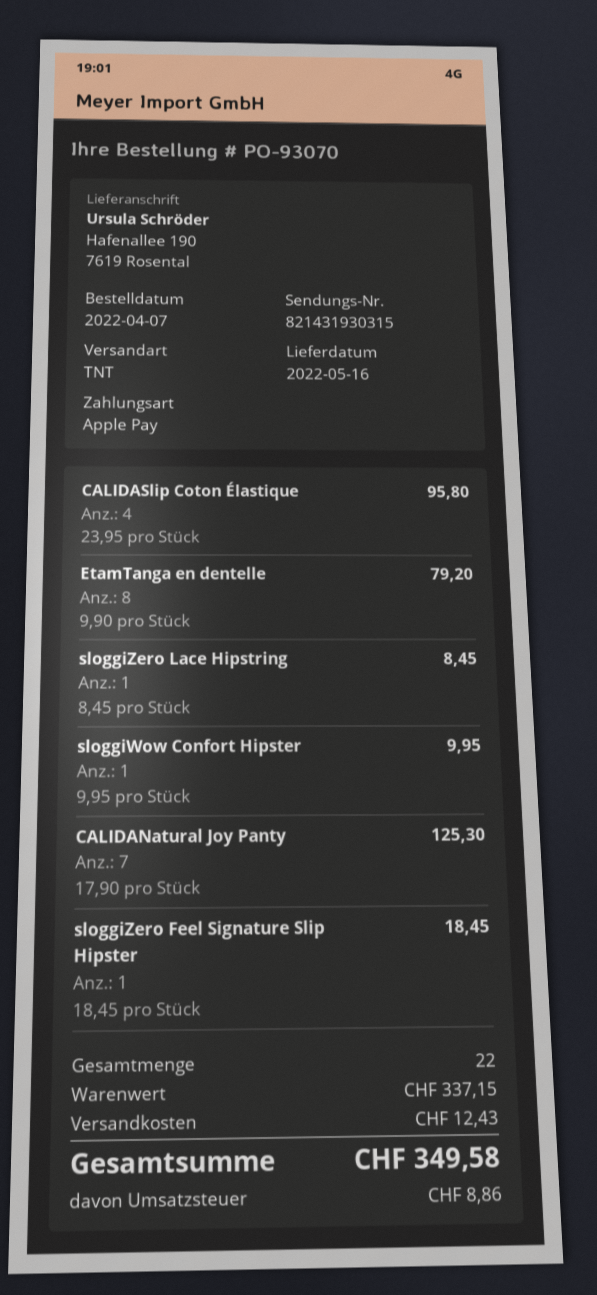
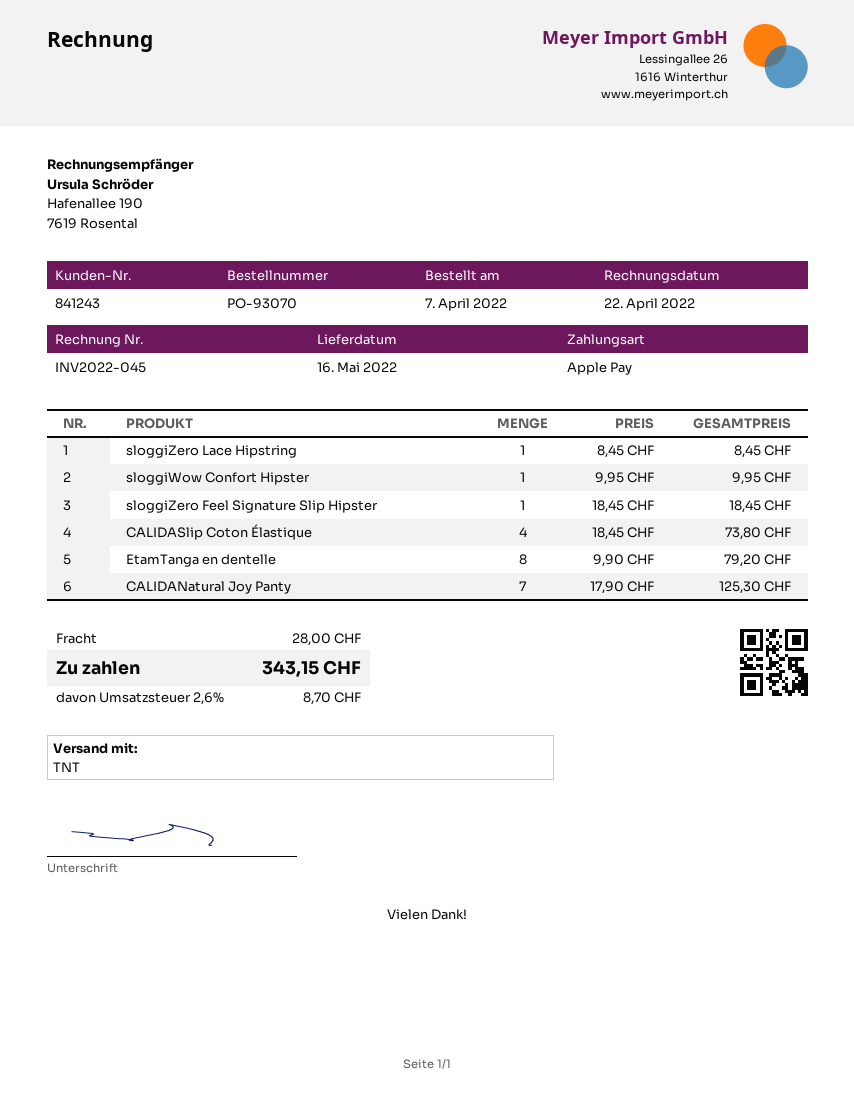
CALIDASlip Coton Élastique: 4 x 23.95 = 95.80 -> 4 x 18.45 = 73.80
shipping: 12.43 -> 28.00
tax: 8.86 -> 8.70
total: 349.58 -> 343.15

